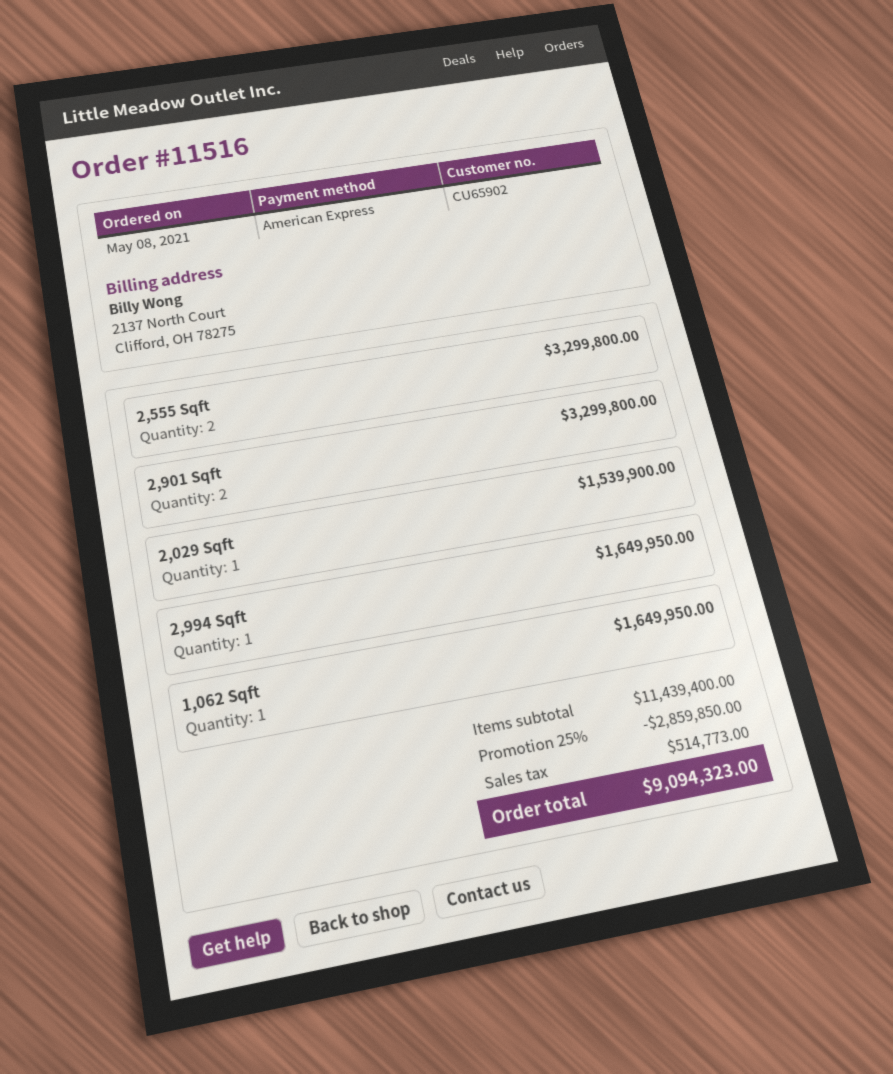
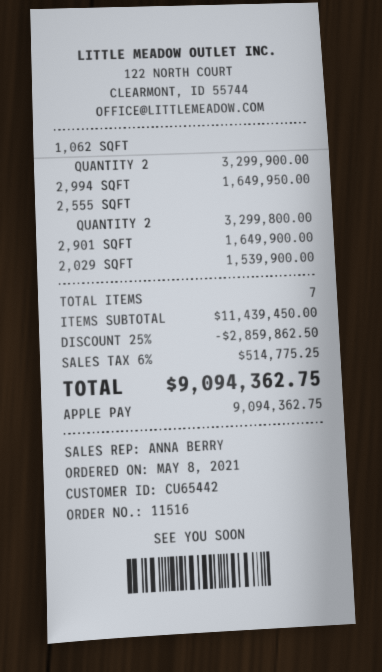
customer number: CU65902 -> CU65442
payment method: American Express -> Apple Pay
2,901 Sqft: 2 for 3299800.00 -> 1 for 1649900.00
1,062 Sqft: 1 for 1649950.00 -> 2 for 3299900.00
subtotal: 11439400.00 -> 11439450.00
discount: 25% = 2859850.00 -> 25% = 2859862.50
tax: 514773.00 -> 514775.25
total: 9094323.00 -> 9094362.75

